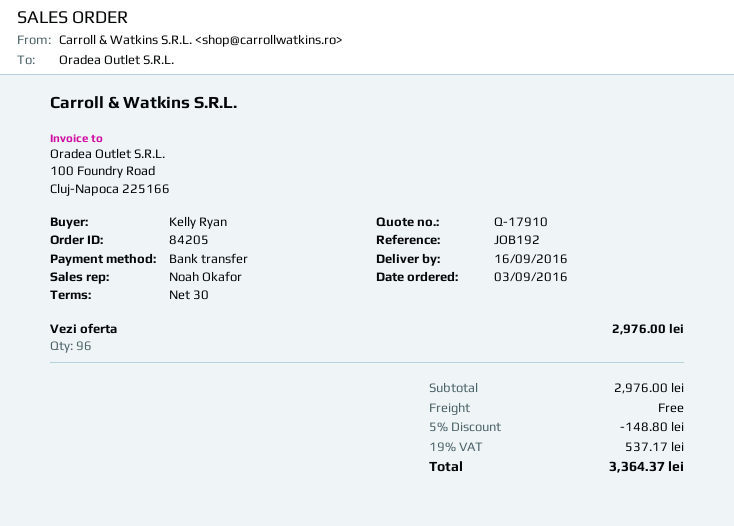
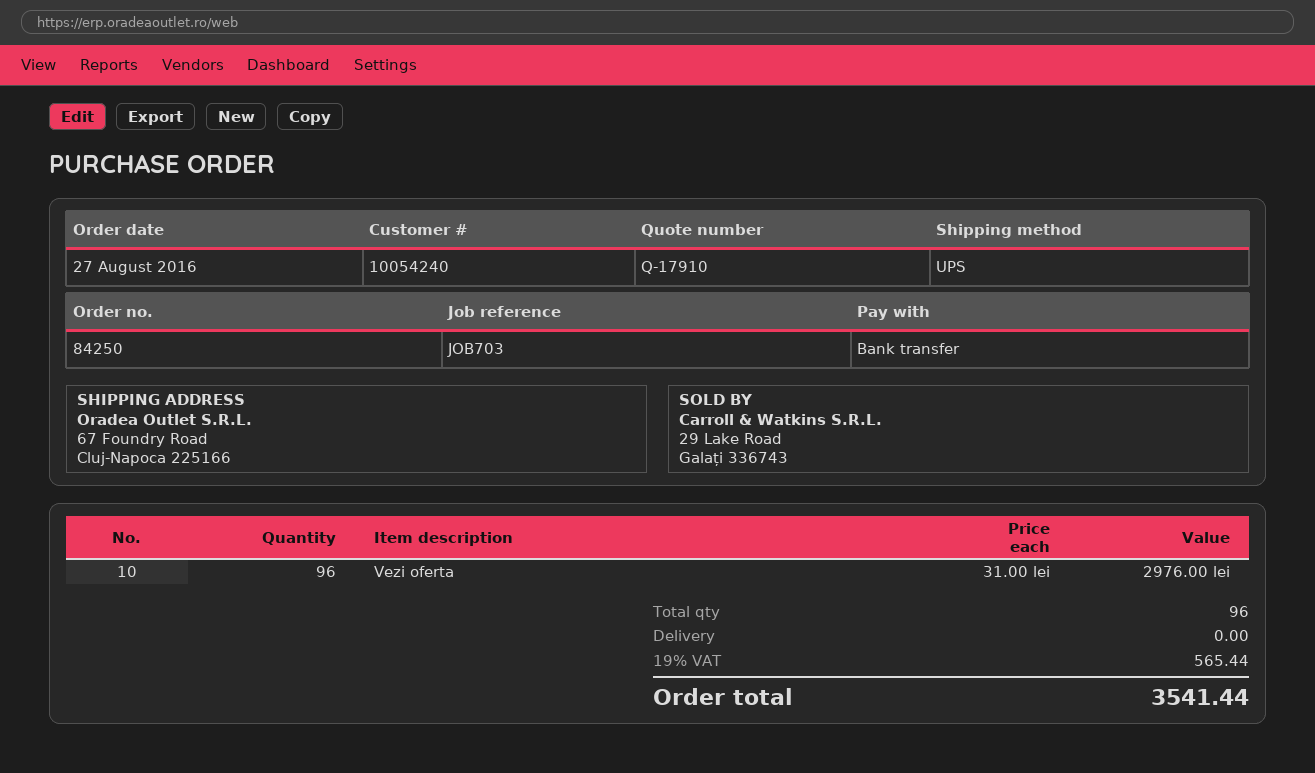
order number: 84205 -> 84250
order date: 2016-09-03 -> 2016-08-27
reference: JOB192 -> JOB703
discount: 5% = 148.80 -> none
tax: 19% = 537.17 -> 19% = 565.44
total: 3364.37 -> 3541.44

